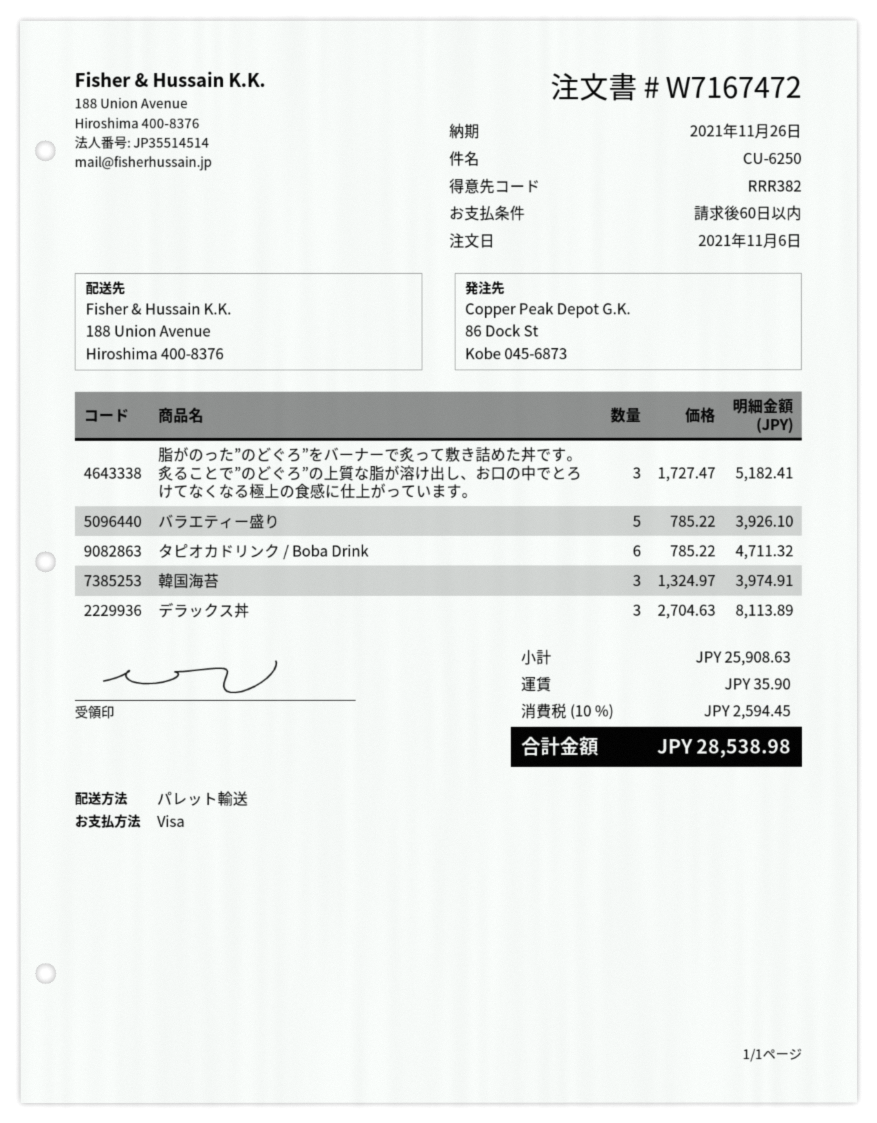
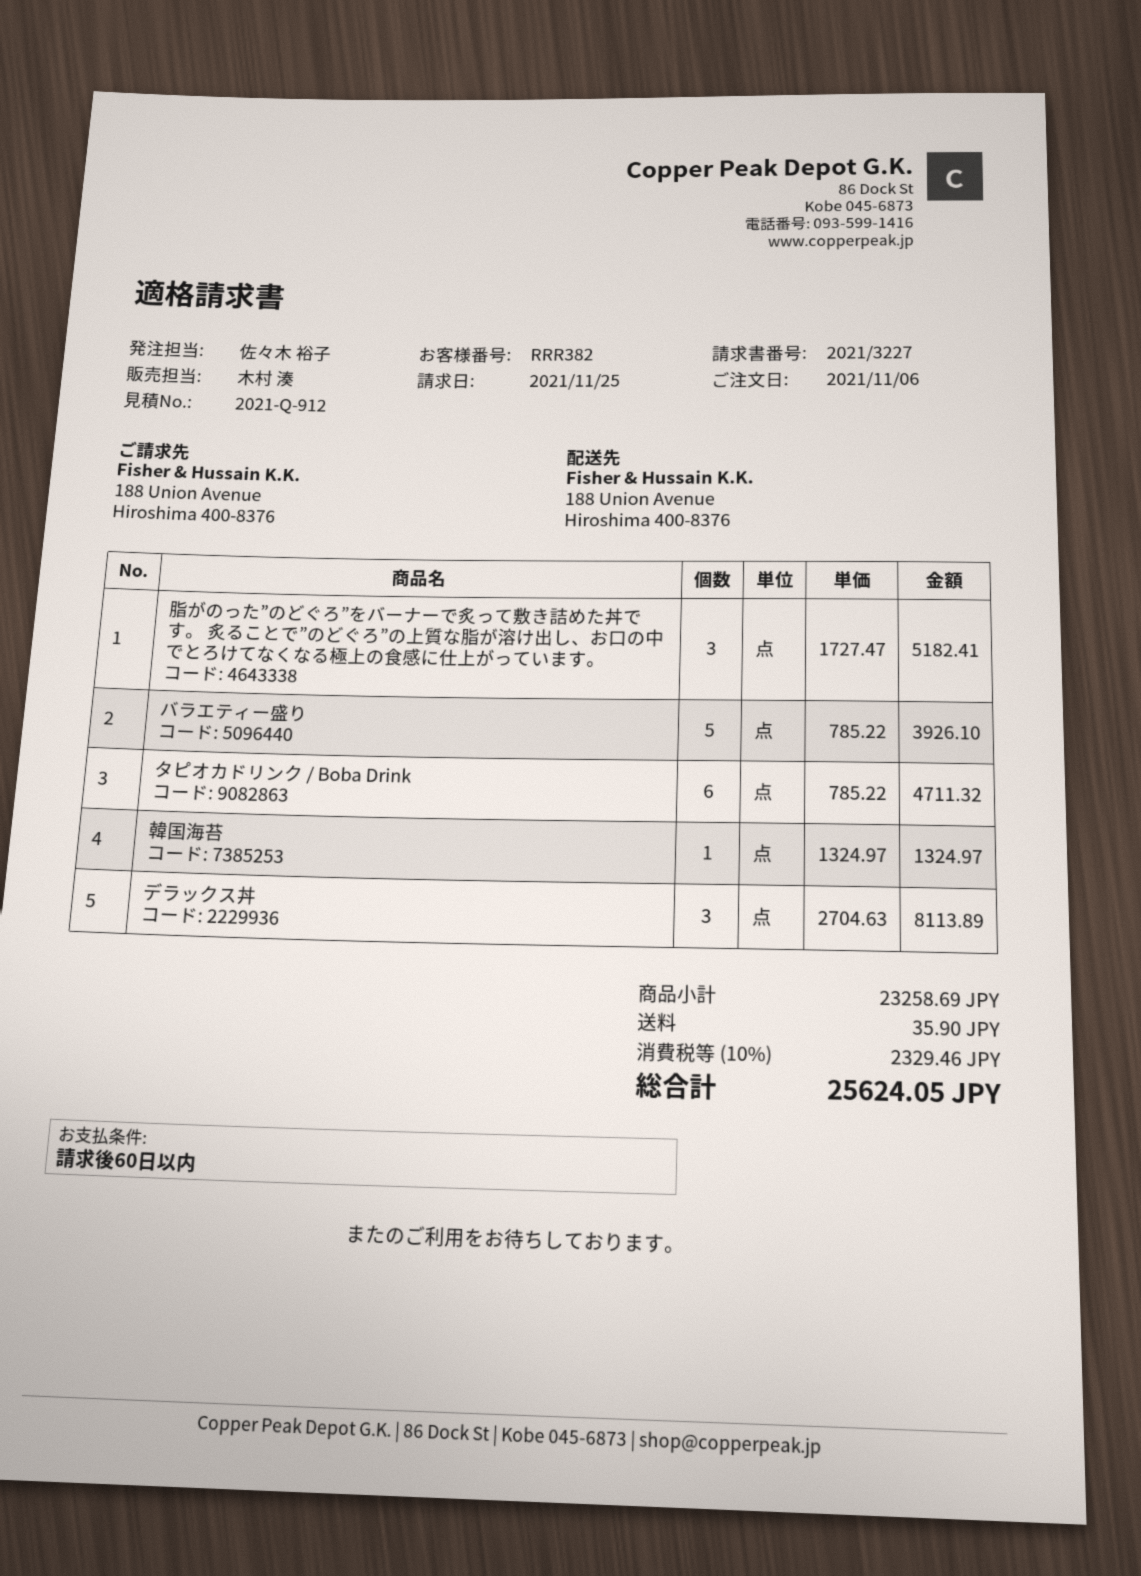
韓国海苔: 3 x 1324.97 = 3974.91 -> 1 x 1324.97 = 1324.97
subtotal: 25908.63 -> 23258.69
tax: 10% = 2594.45 -> 10% = 2329.46
total: 28538.98 -> 25624.05

